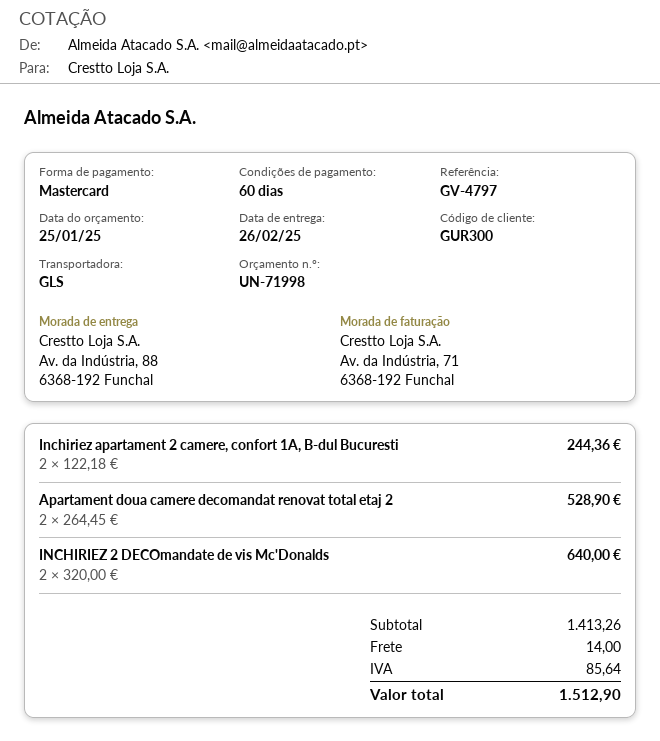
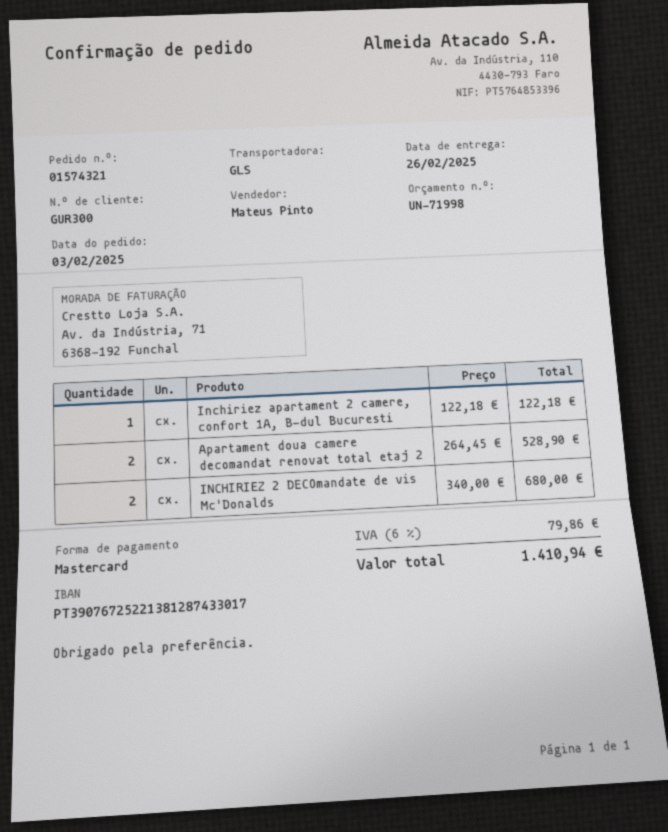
Inchiriez apartament 2 camere, confort 1A, B-dul Bucuresti: 2 x 122.18 = 244.36 -> 1 x 122.18 = 122.18
INCHIRIEZ 2 DECOmandate de vis Mc'Donalds: 2 x 320.00 = 640.00 -> 2 x 340.00 = 680.00
shipping: 14.00 -> none
tax: 85.64 -> 79.86
total: 1512.90 -> 1410.94

